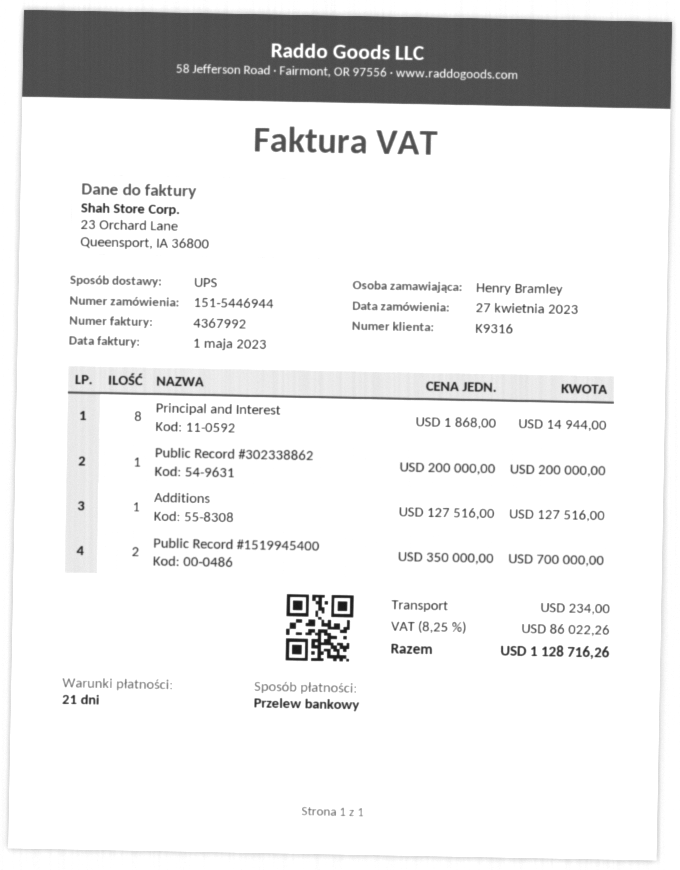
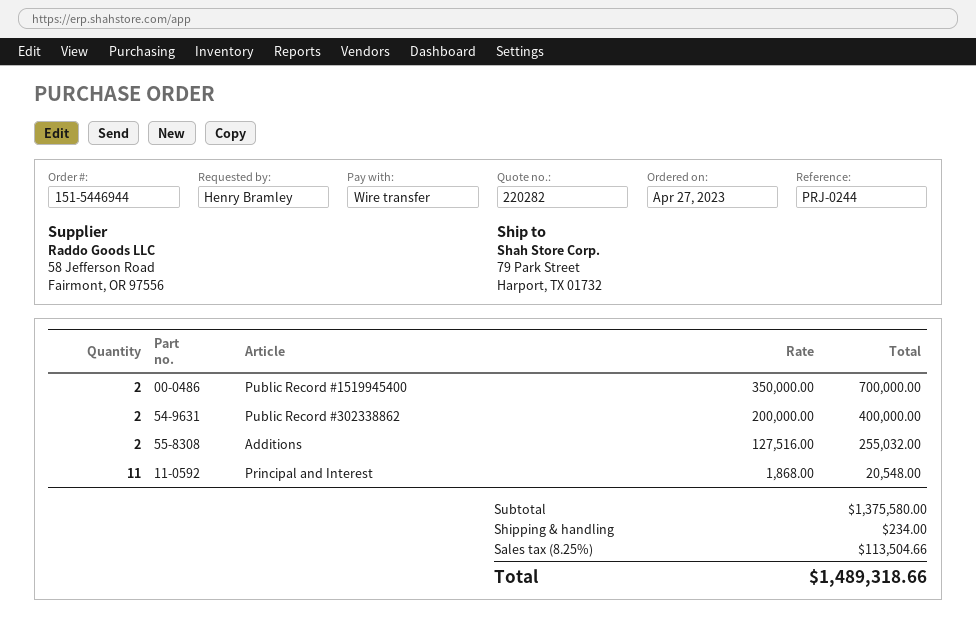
Principal and Interest: 8 x 1868.00 = 14944.00 -> 11 x 1868.00 = 20548.00
Public Record #302338862: 1 x 200000.00 = 200000.00 -> 2 x 200000.00 = 400000.00
Additions: 1 x 127516.00 = 127516.00 -> 2 x 127516.00 = 255032.00
tax: 8.25% = 86022.26 -> 8.25% = 113504.66
total: 1128716.26 -> 1489318.66

